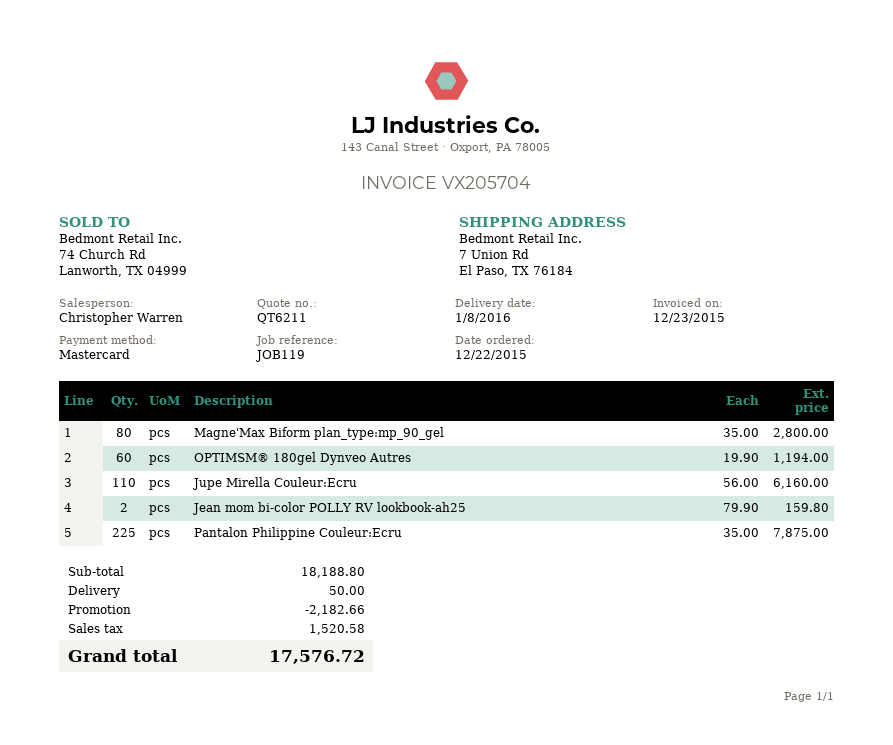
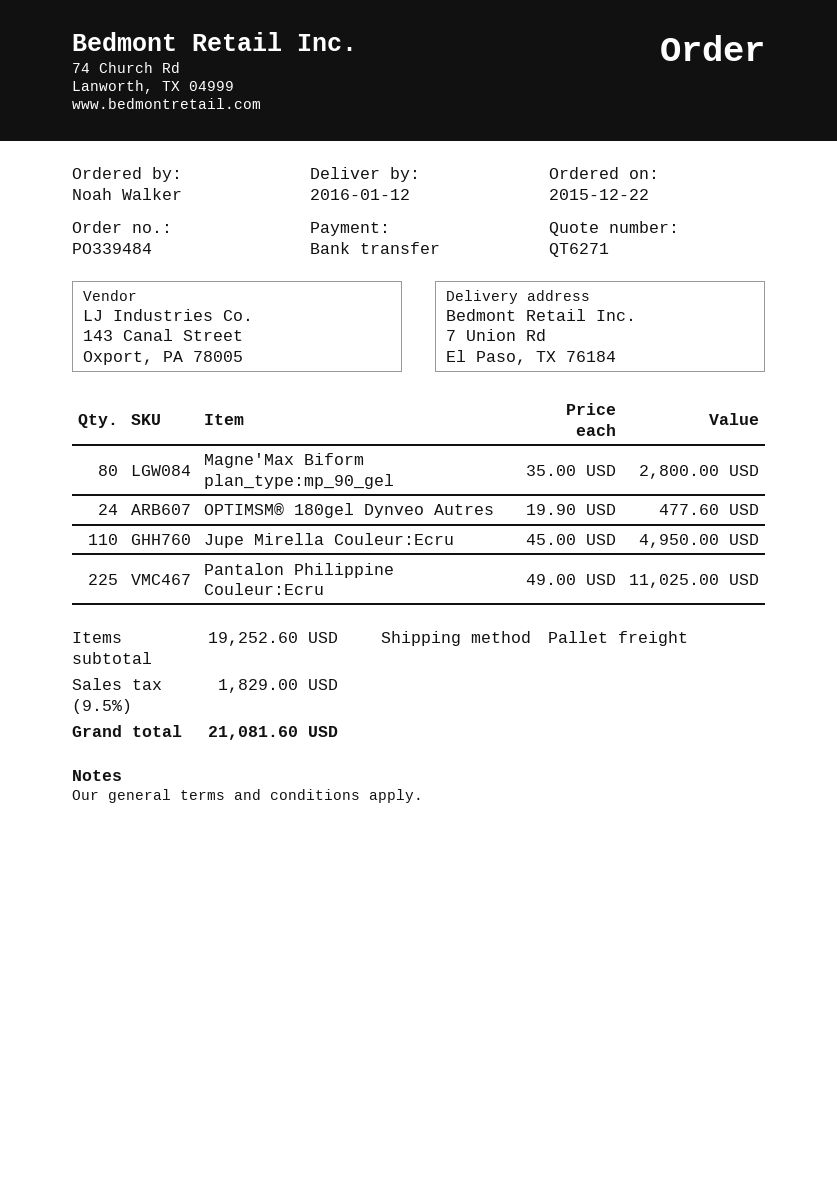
quote number: QT6211 -> QT6271
delivery date: 2016-01-08 -> 2016-01-12
payment method: Mastercard -> bank transfer
OPTIMSM® 180gel Dynveo Autres: 60 x 19.90 = 1194.00 -> 24 x 19.90 = 477.60
Jupe Mirella Couleur:Ecru: 110 x 56.00 = 6160.00 -> 110 x 45.00 = 4950.00
Jean mom bi-color POLLY RV lookbook-ah25: 2 x 79.90 = 159.80 -> none
Pantalon Philippine Couleur:Ecru: 225 x 35.00 = 7875.00 -> 225 x 49.00 = 11025.00
subtotal: 18188.80 -> 19252.60
discount: 2182.66 -> none
shipping: 50.00 -> none
tax: 1520.58 -> 1829.00
total: 17576.72 -> 21081.60

